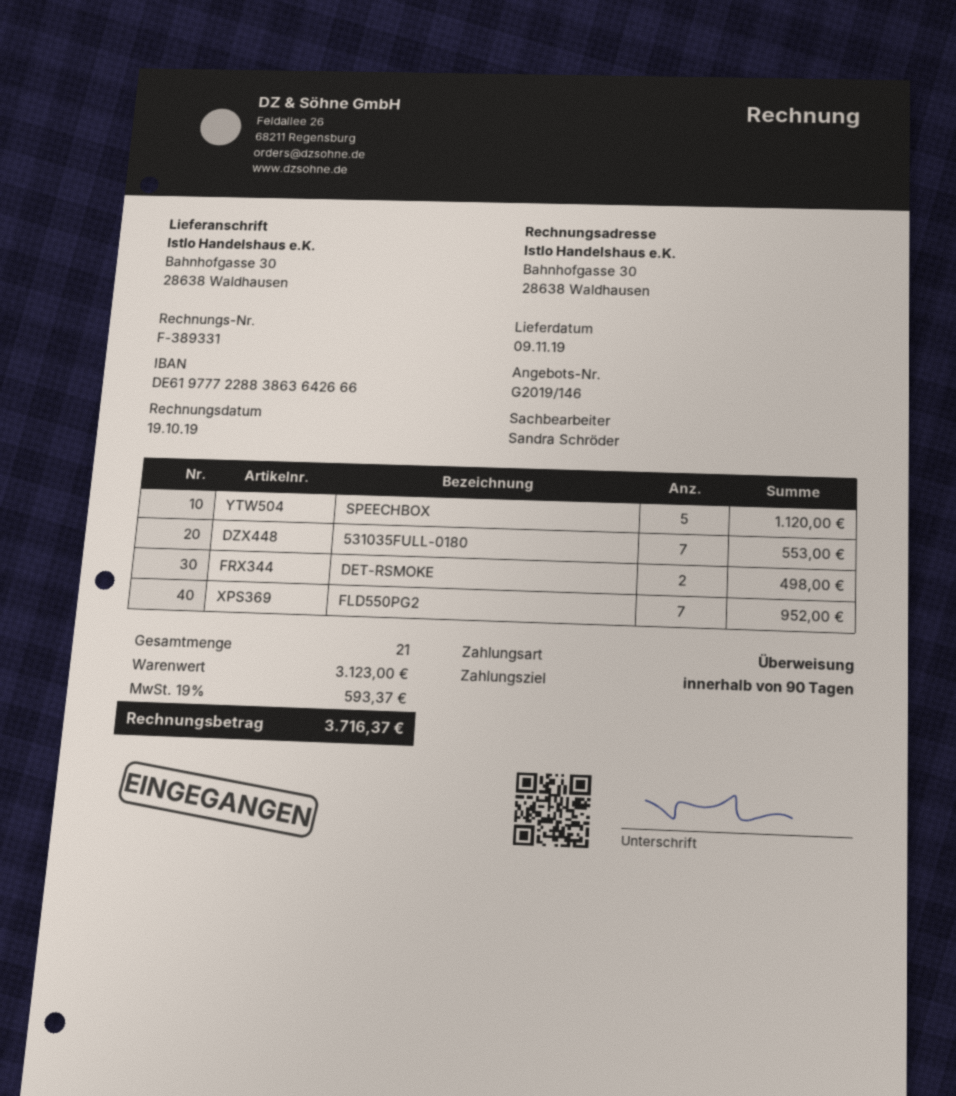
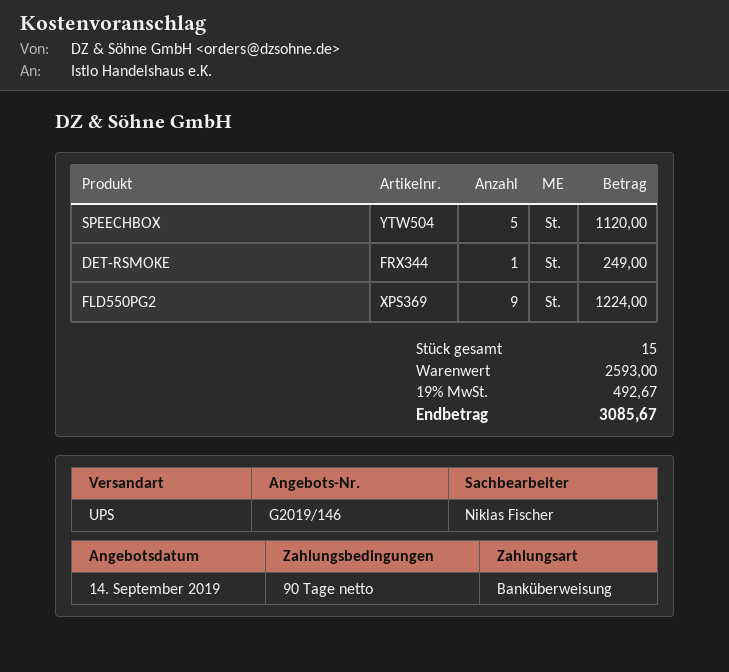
sales rep: Sandra Schröder -> Niklas Fischer
531035FULL-0180: 7 for 553.00 -> none
DET-RSMOKE: 2 for 498.00 -> 1 for 249.00
FLD550PG2: 7 for 952.00 -> 9 for 1224.00
total quantity: 21 -> 15
subtotal: 3123.00 -> 2593.00
tax: 19% = 593.37 -> 19% = 492.67
total: 3716.37 -> 3085.67

